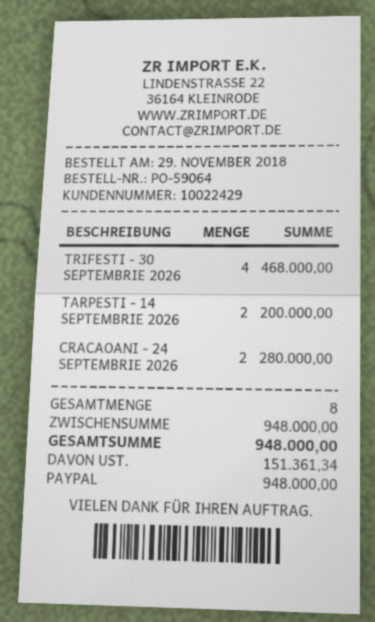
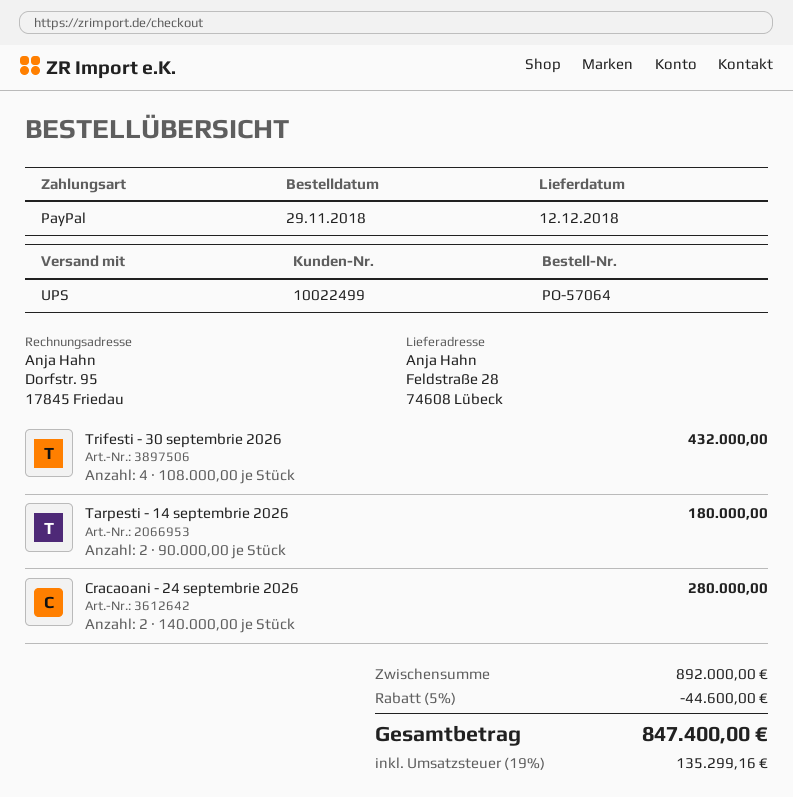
order number: PO-59064 -> PO-57064
customer number: 10022429 -> 10022499
TRIFESTI - 30 SEPTEMBRIE 2026: 4 for 468000.00 -> 4 for 432000.00
TARPESTI - 14 SEPTEMBRIE 2026: 2 for 200000.00 -> 2 for 180000.00
subtotal: 948000.00 -> 892000.00
discount: none -> 5% = 44600.00
tax: 151361.34 -> 135299.16
total: 948000.00 -> 847400.00

